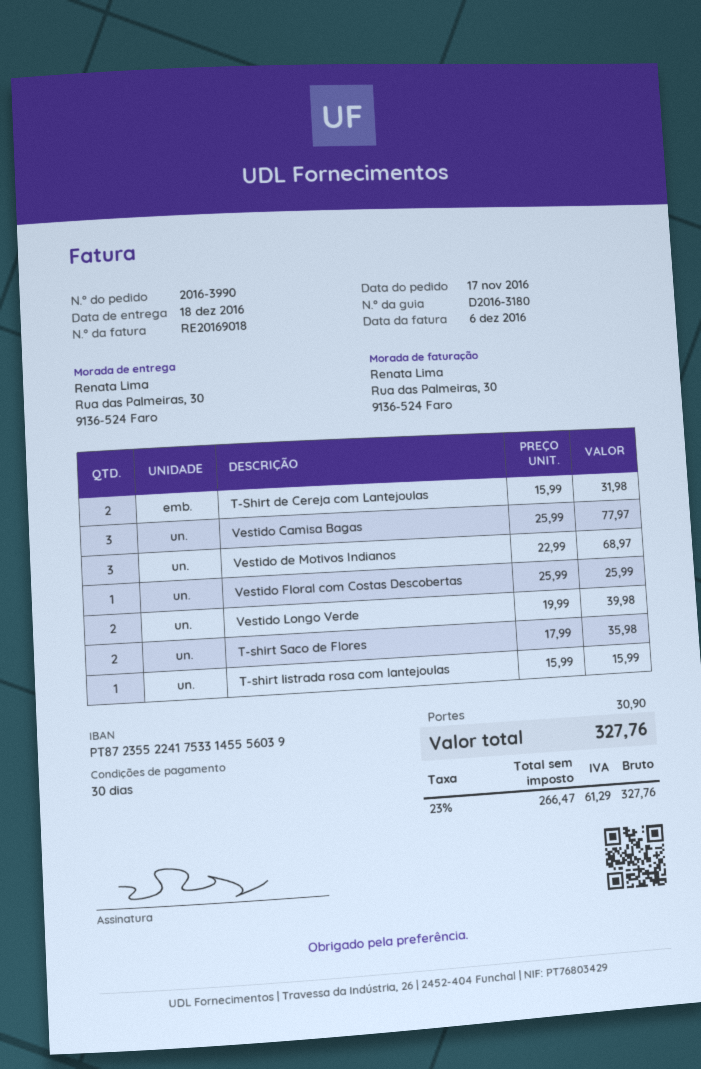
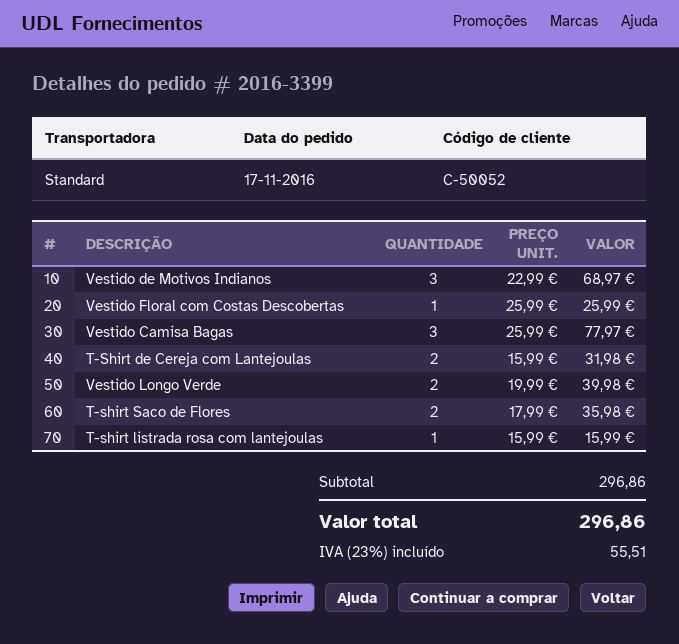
order number: 2016-3990 -> 2016-3399
shipping: 30.90 -> none
tax: 23% = 61.29 -> 23% = 55.51
total: 327.76 -> 296.86

